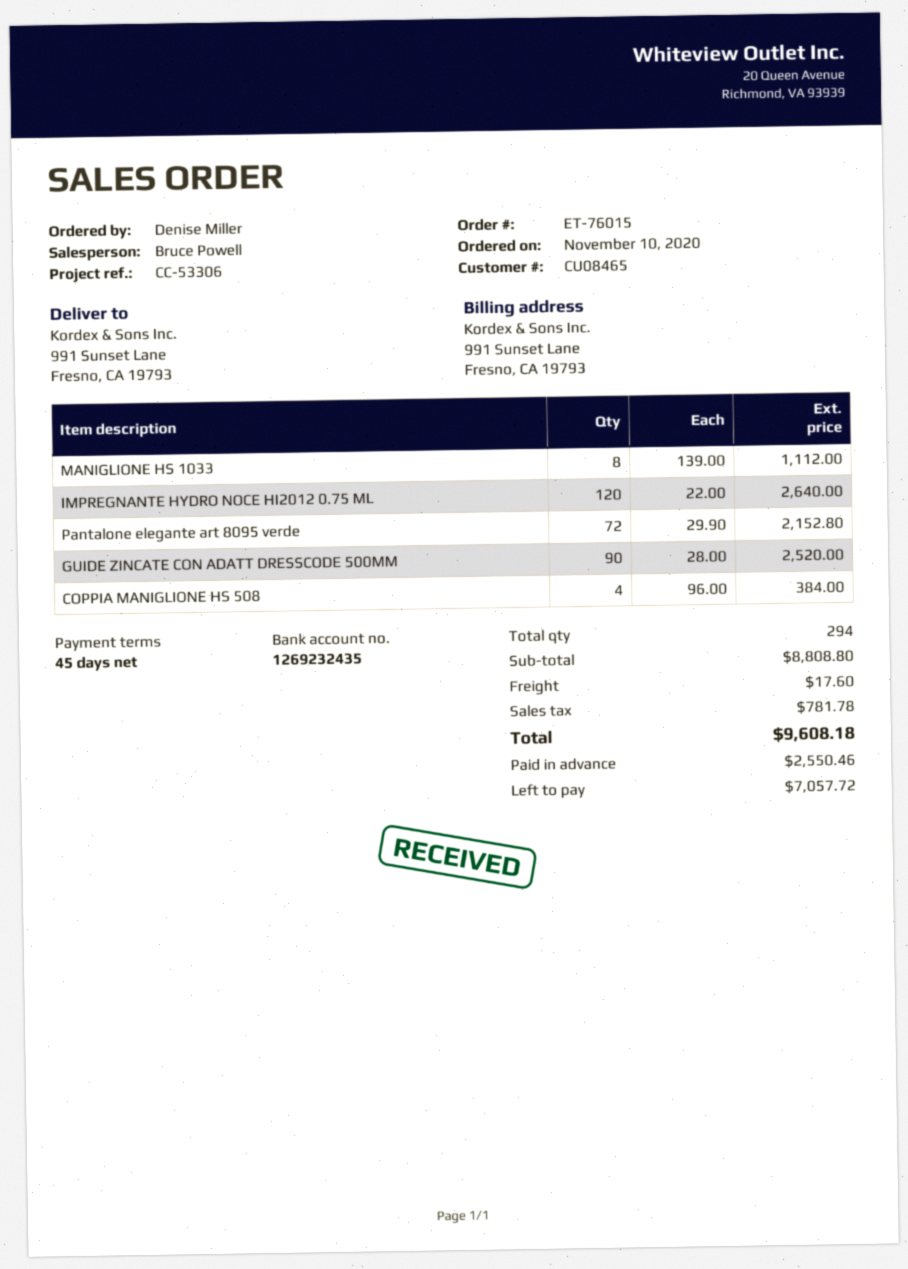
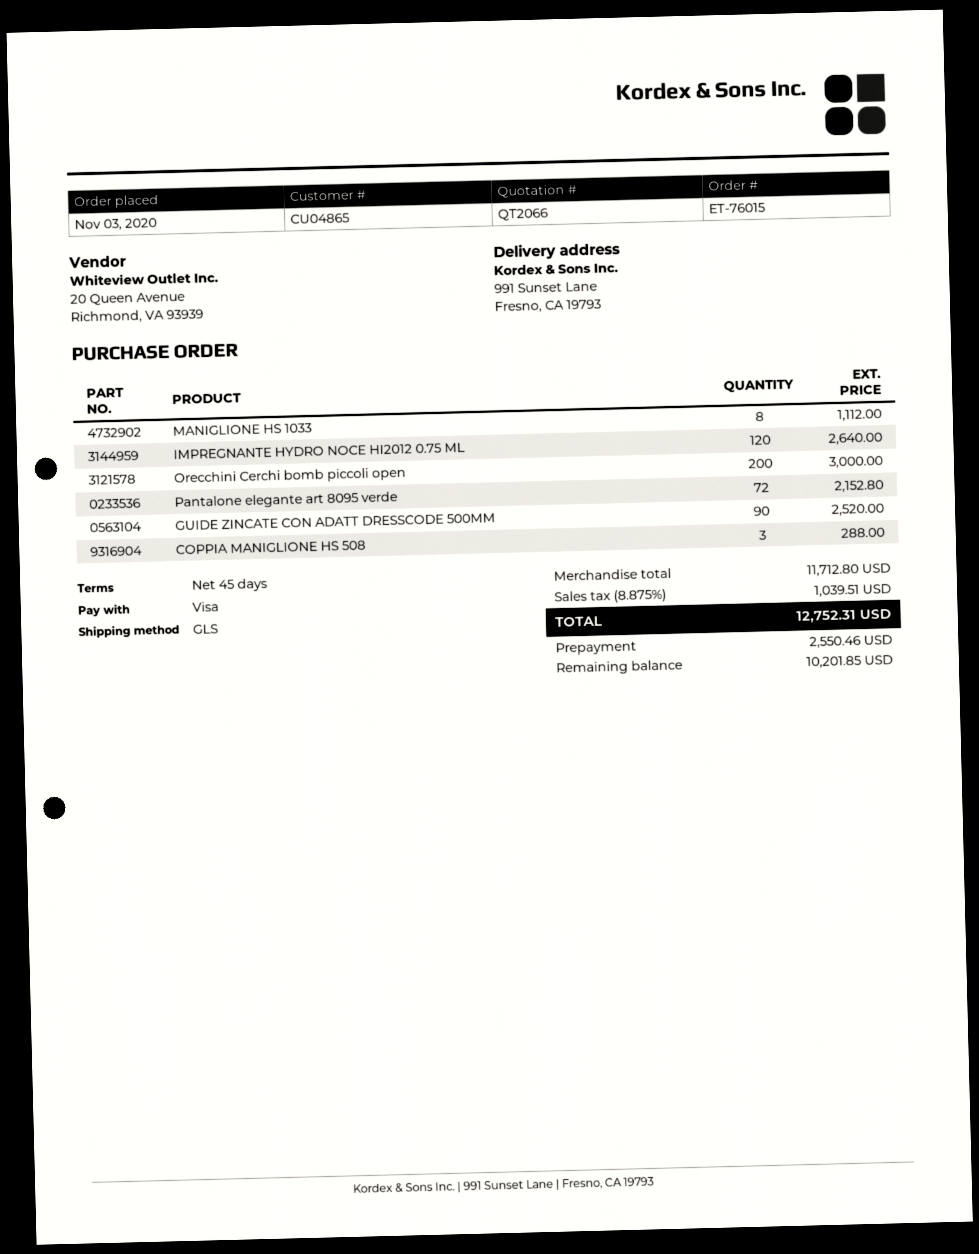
order date: 2020-11-10 -> 2020-11-03
customer number: CU08465 -> CU04865
COPPIA MANIGLIONE HS 508: 4 for 384.00 -> 3 for 288.00
Orecchini Cerchi bomb piccoli open: none -> 200 for 3000.00
subtotal: 8808.80 -> 11712.80
shipping: 17.60 -> none
tax: 781.78 -> 1039.51
total: 9608.18 -> 12752.31
balance: 7057.72 -> 10201.85

